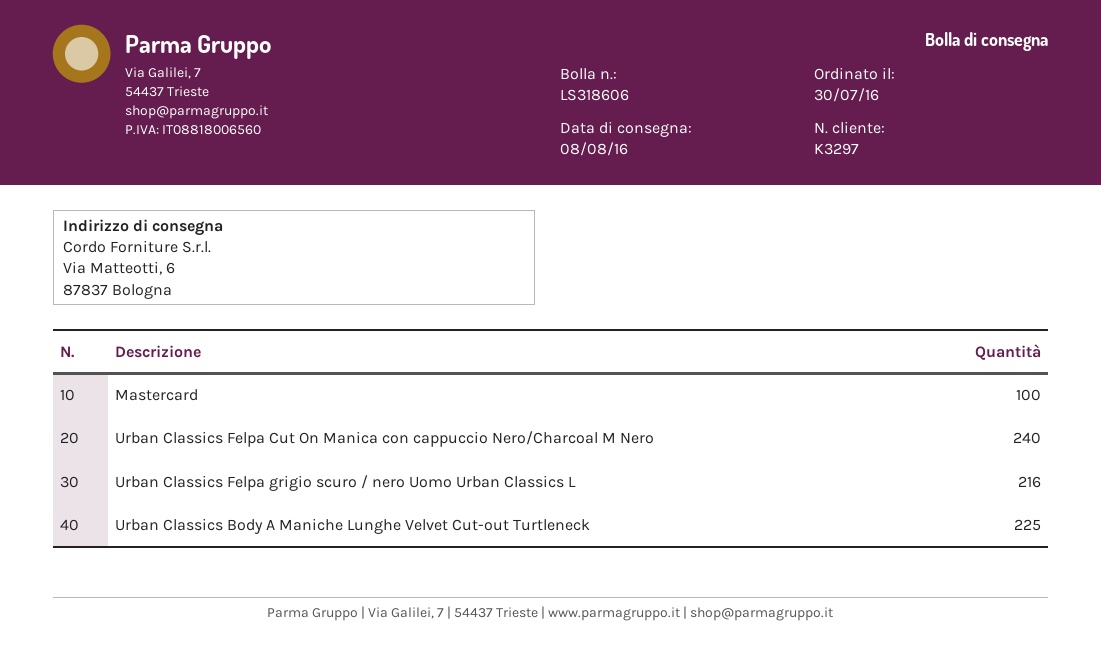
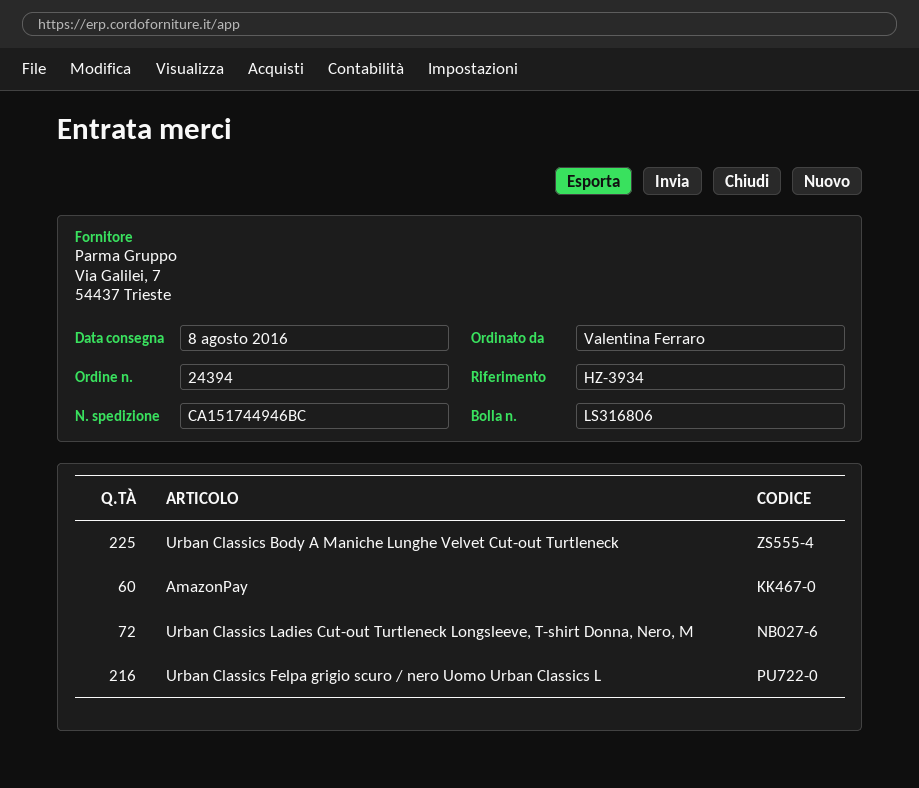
delivery note number: LS318606 -> LS316806
Mastercard: 100 -> none
Urban Classics Felpa Cut On Manica con cappuccio Nero/Charcoal M Nero: 240 -> none
AmazonPay: none -> 60
Urban Classics Ladies Cut-out Turtleneck Longsleeve, T-shirt Donna, Nero, M: none -> 72

